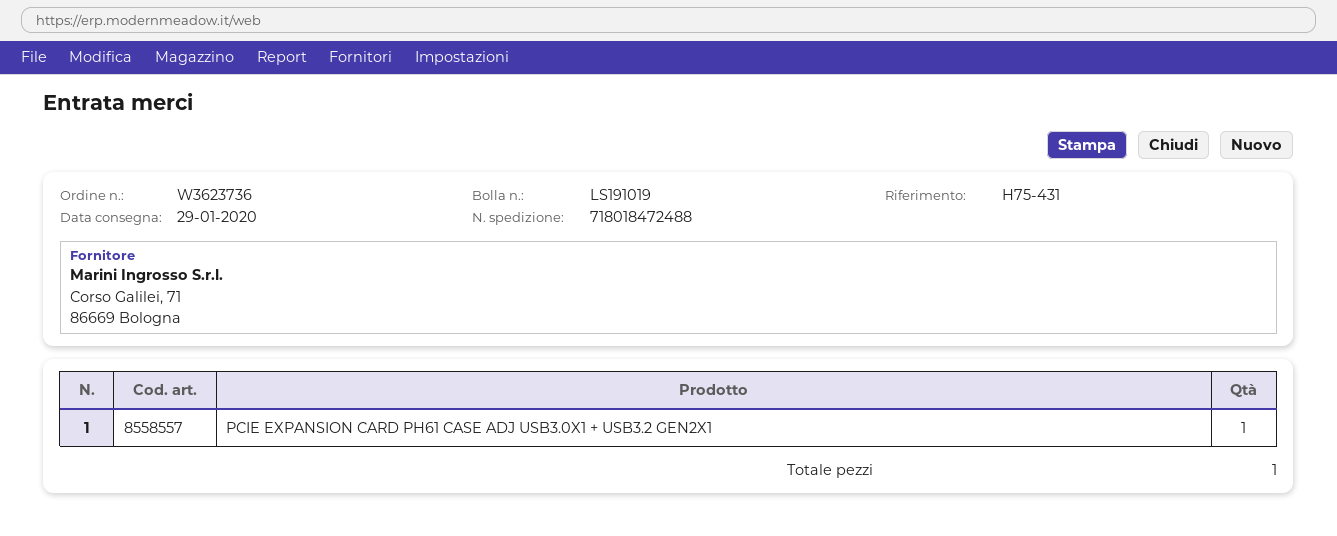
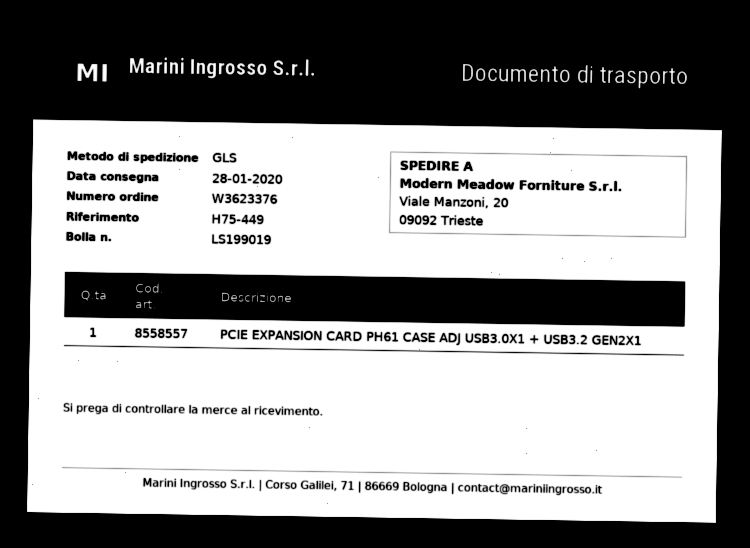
order number: W3623736 -> W3623376
delivery note number: LS191019 -> LS199019
delivery date: 2020-01-29 -> 2020-01-28
reference: H75-431 -> H75-449

